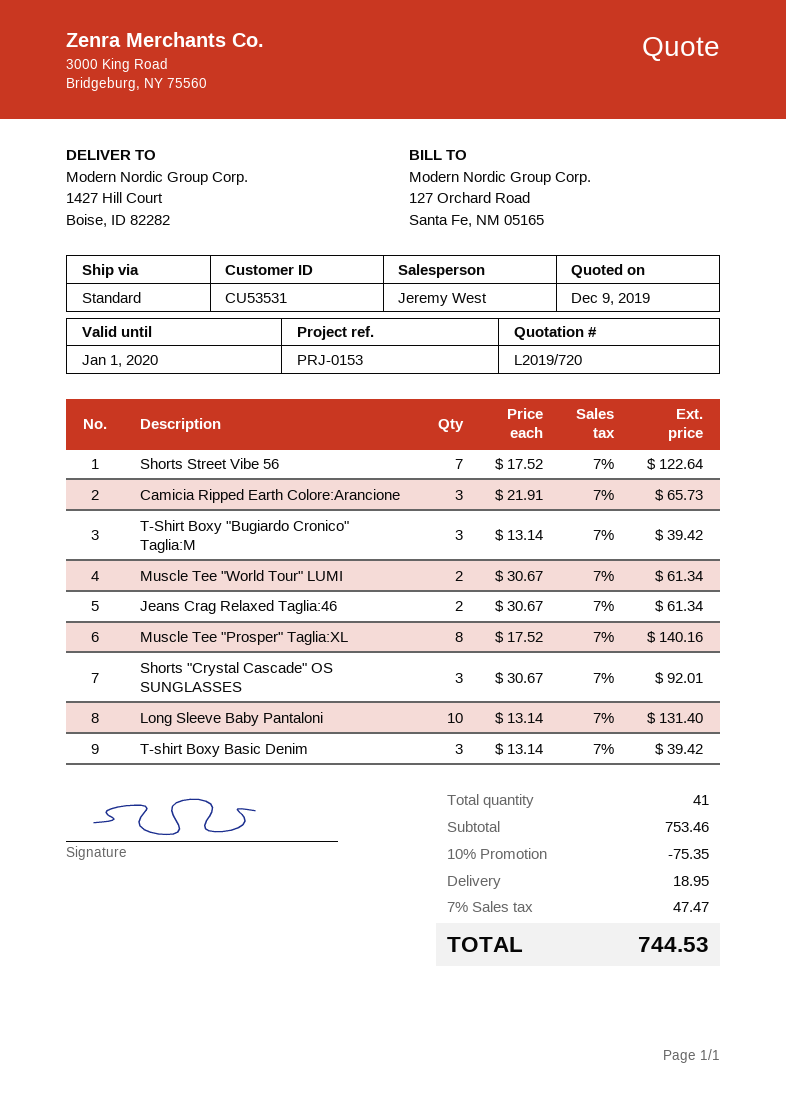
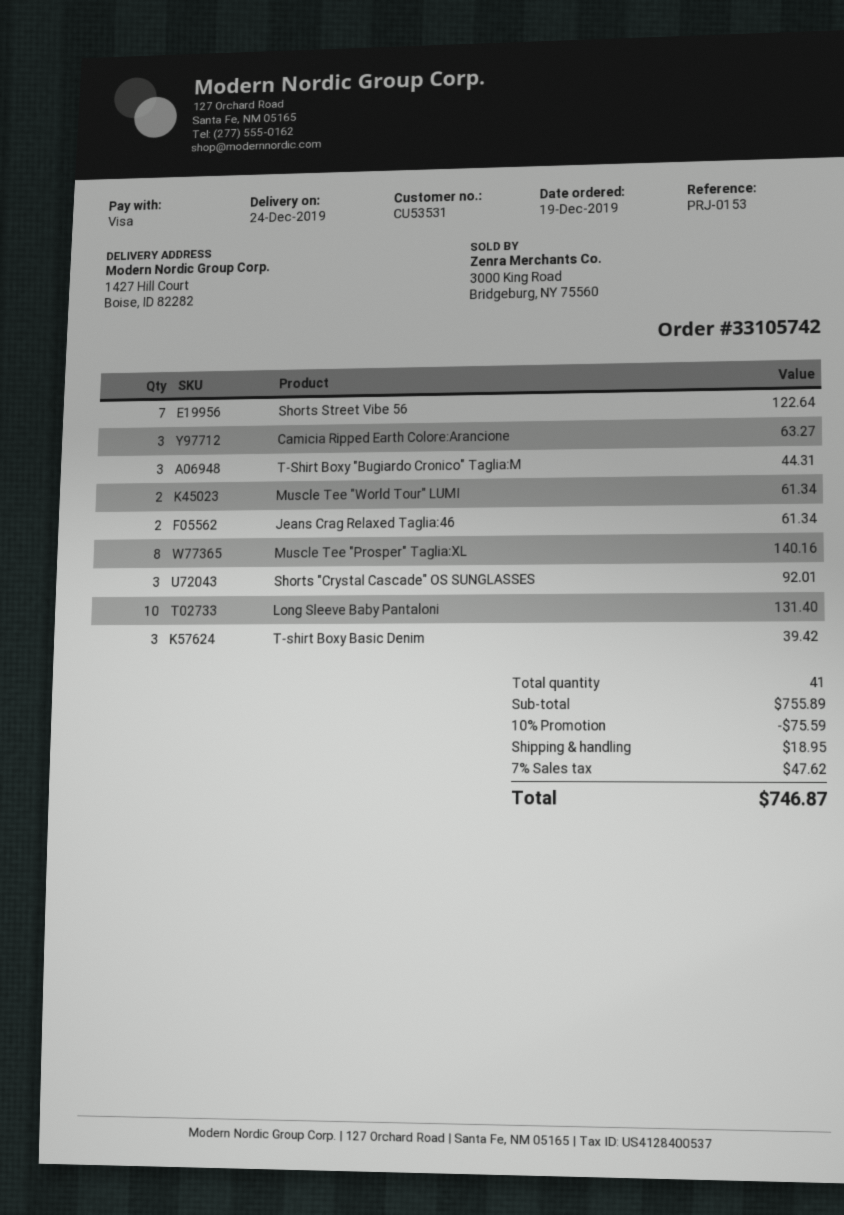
Camicia Ripped Earth Colore:Arancione: 3 for 65.73 -> 3 for 63.27
T-Shirt Boxy "Bugiardo Cronico" Taglia:M: 3 for 39.42 -> 3 for 44.31
subtotal: 753.46 -> 755.89
discount: 10% = 75.35 -> 10% = 75.59
tax: 7% = 47.47 -> 7% = 47.62
total: 744.53 -> 746.87

